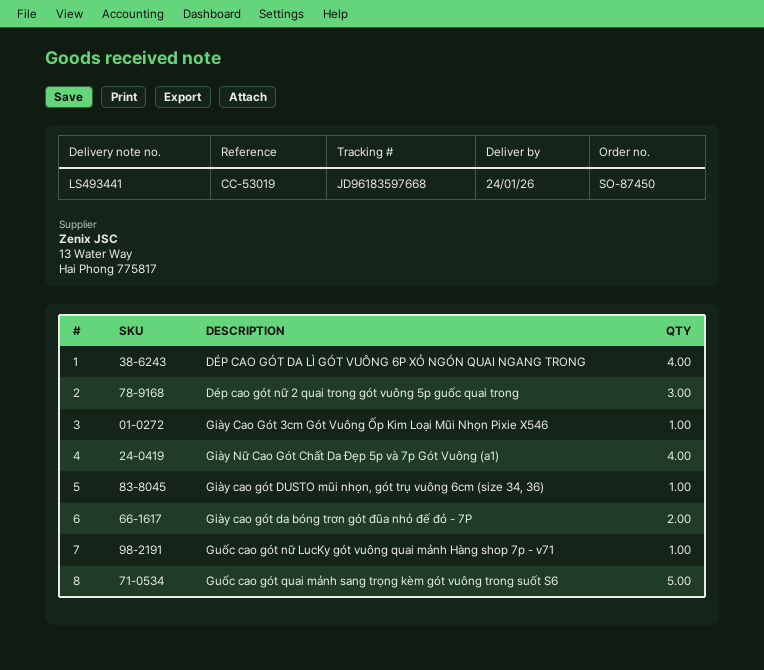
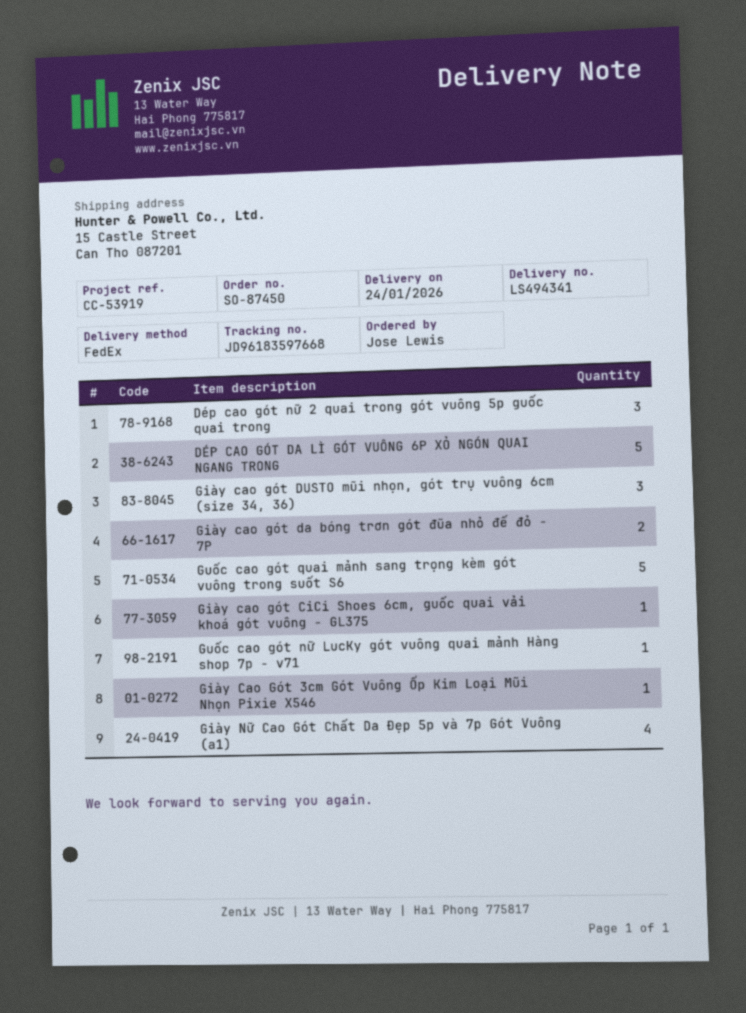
delivery note number: LS493441 -> LS494341
reference: CC-53019 -> CC-53919
DÉP CAO GÓT DA LÌ GÓT VUÔNG 6P XỎ NGÓN QUAI NGANG TRONG: 4 -> 5
Giày cao gót DUSTO mũi nhọn, gót trụ vuông 6cm (size 34, 36): 1 -> 3
Giày cao gót CiCi Shoes 6cm, guốc quai vải khoá gót vuông - GL375: none -> 1

